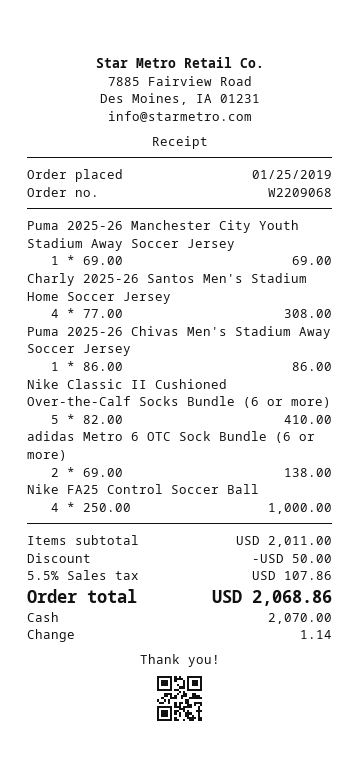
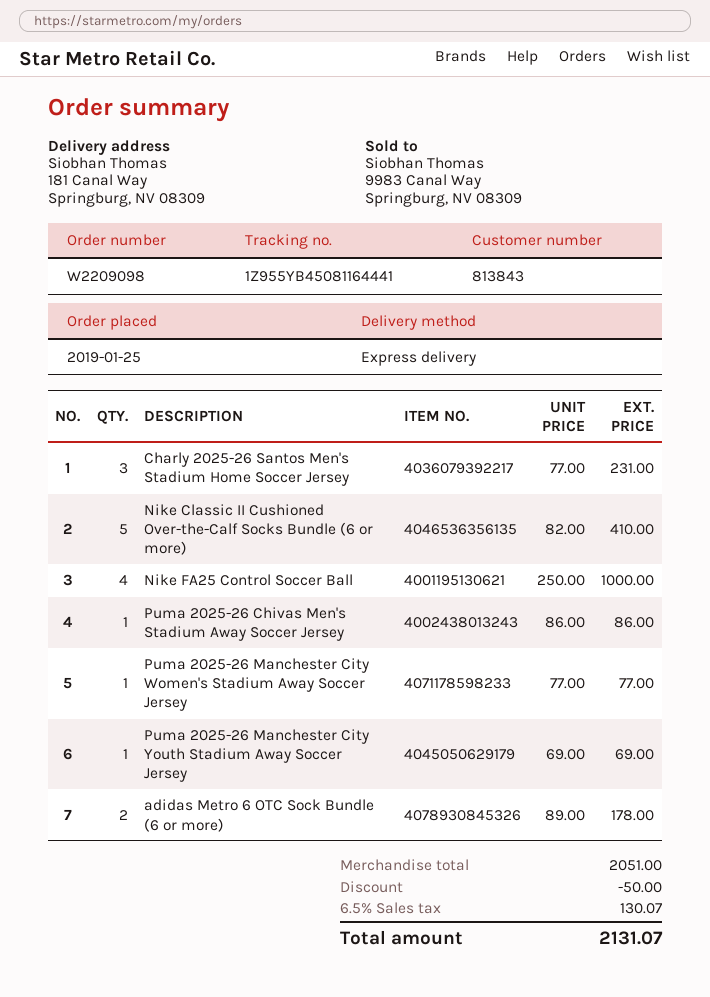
order number: W2209068 -> W2209098
Charly 2025-26 Santos Men's Stadium Home Soccer Jersey: 4 x 77.00 = 308.00 -> 3 x 77.00 = 231.00
adidas Metro 6 OTC Sock Bundle (6 or more): 2 x 69.00 = 138.00 -> 2 x 89.00 = 178.00
Puma 2025-26 Manchester City Women's Stadium Away Soccer Jersey: none -> 1 x 77.00 = 77.00
subtotal: 2011.00 -> 2051.00
tax: 5.5% = 107.86 -> 6.5% = 130.07
total: 2068.86 -> 2131.07

